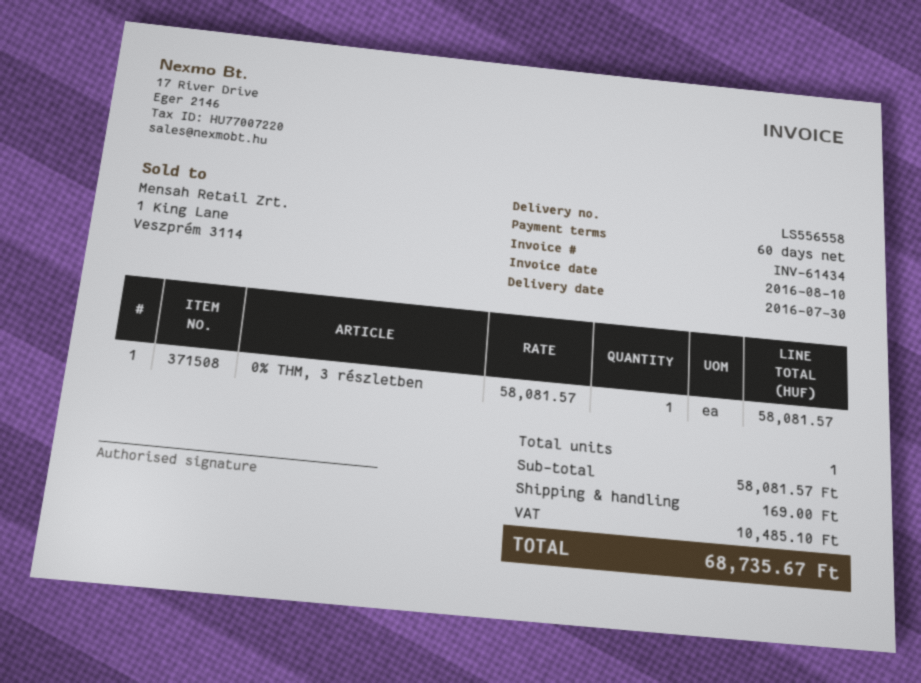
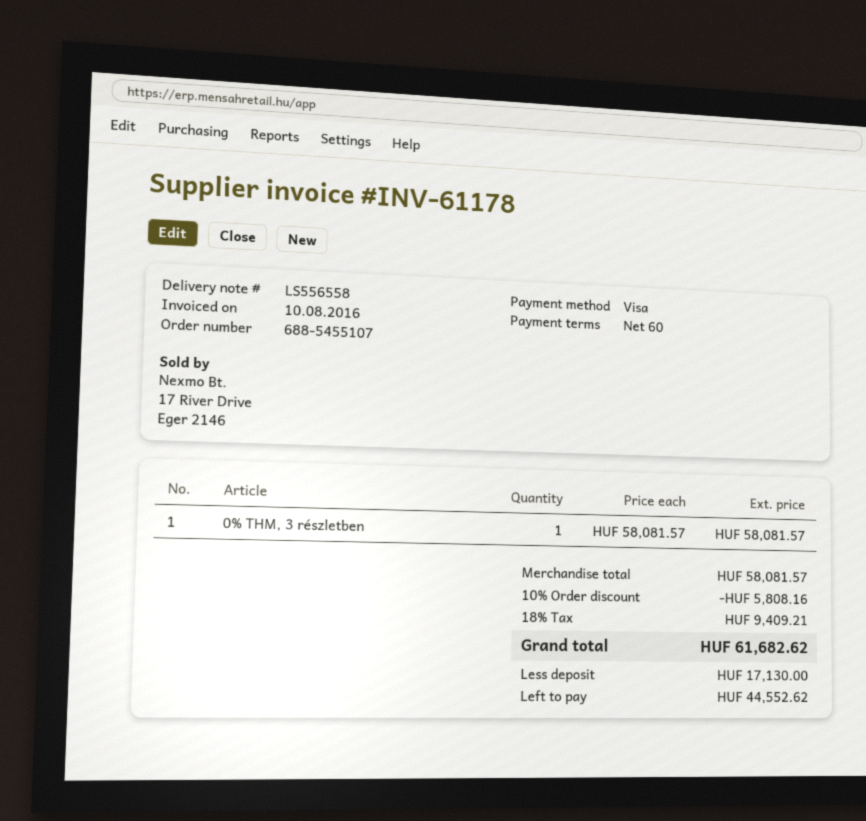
invoice number: INV-61434 -> INV-61178
discount: none -> 10% = 5808.16
shipping: 169.00 -> none
tax: 10485.10 -> 9409.21
total: 68735.67 -> 61682.62

